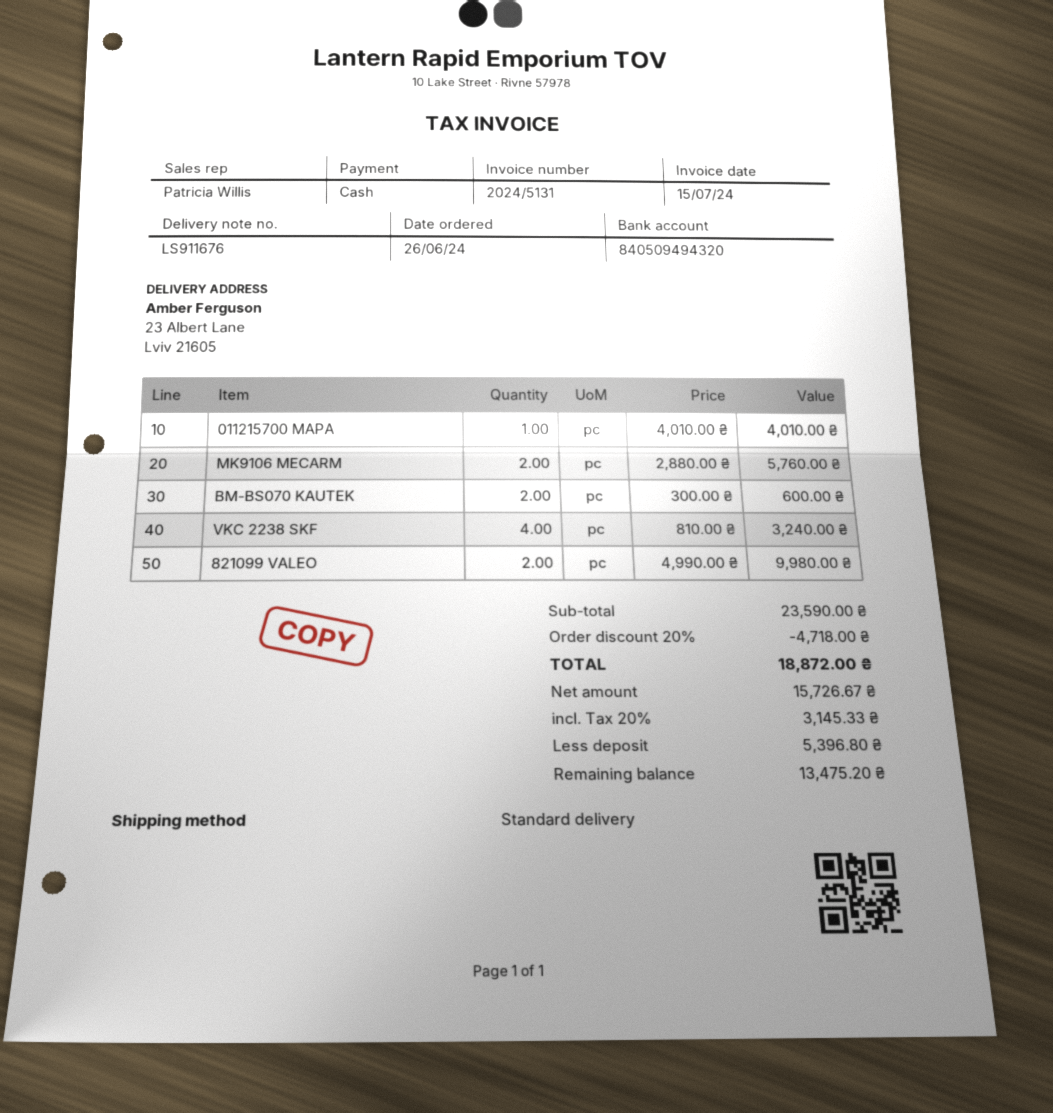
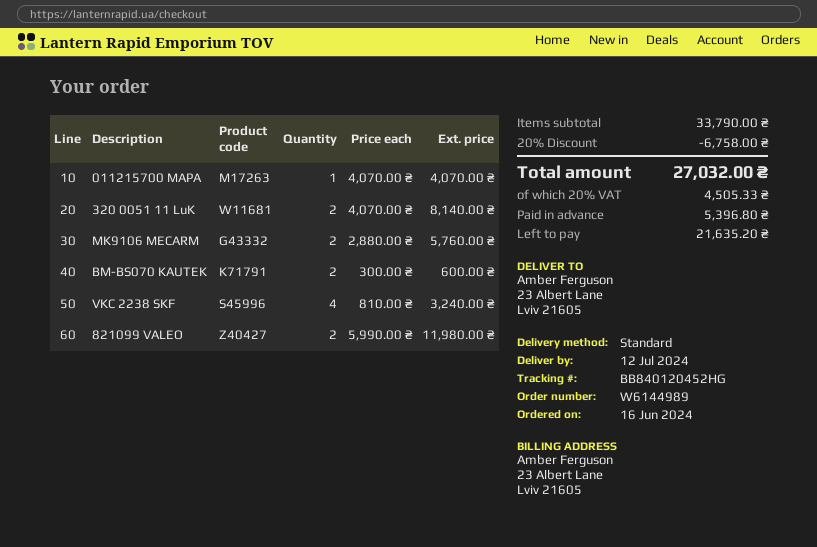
order date: 2024-06-26 -> 2024-06-16
011215700 MAPA: 1 x 4010.00 = 4010.00 -> 1 x 4070.00 = 4070.00
821099 VALEO: 2 x 4990.00 = 9980.00 -> 2 x 5990.00 = 11980.00
320 0051 11 LuK: none -> 2 x 4070.00 = 8140.00
subtotal: 23590.00 -> 33790.00
discount: 20% = 4718.00 -> 20% = 6758.00
tax: 20% = 3145.33 -> 20% = 4505.33
total: 18872.00 -> 27032.00
balance: 13475.20 -> 21635.20

